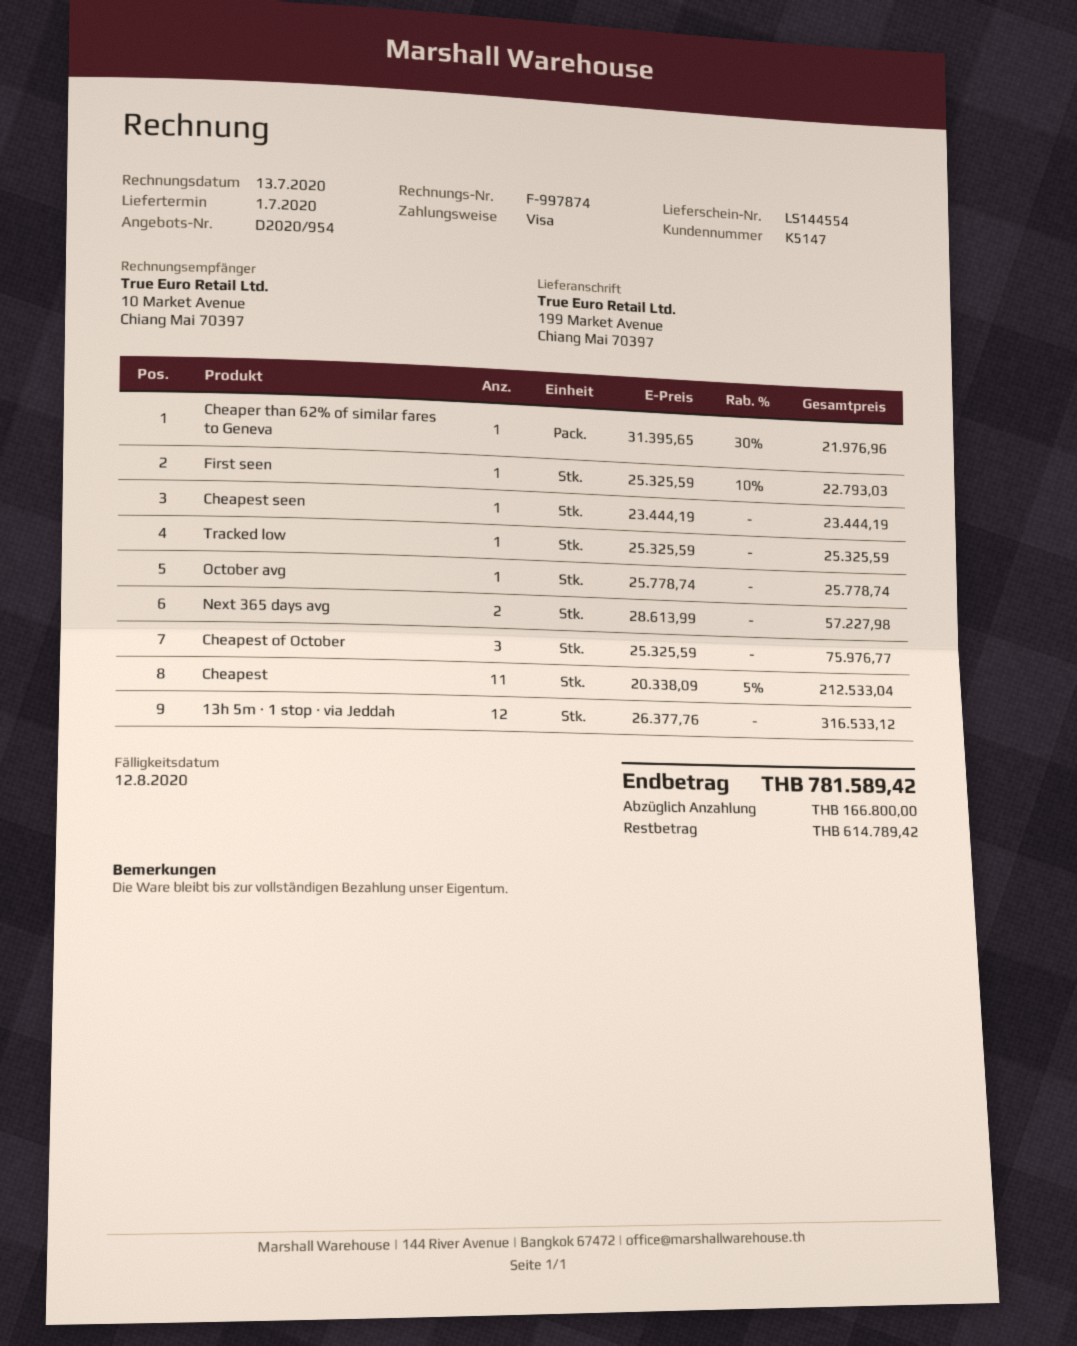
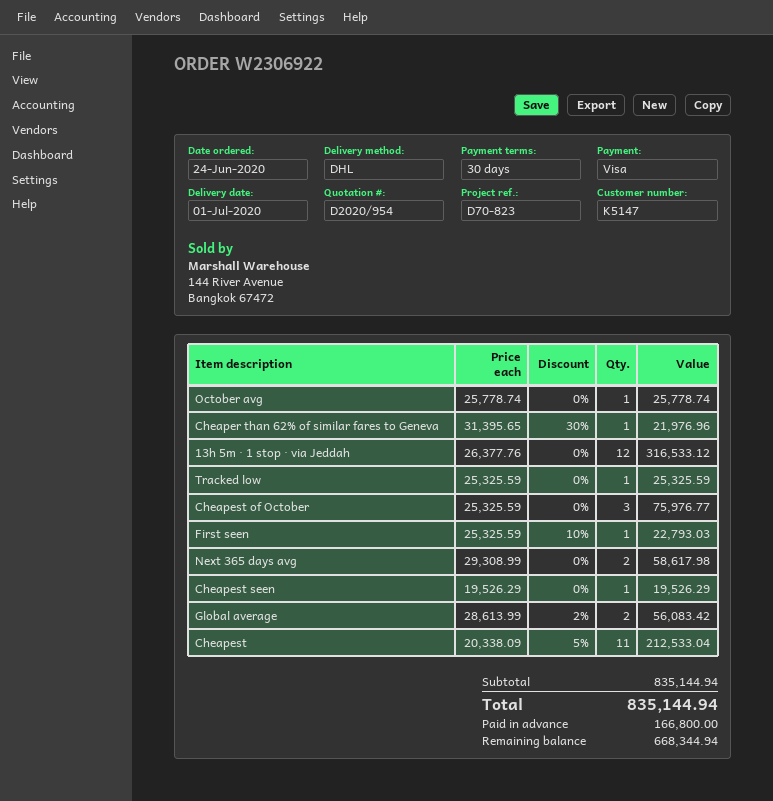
Cheapest seen: 1 x 23444.19 = 23444.19 -> 1 x 19526.29 = 19526.29
Next 365 days avg: 2 x 28613.99 = 57227.98 -> 2 x 29308.99 = 58617.98
Global average: none -> 2 x 28613.99 - 2% = 56083.42
total: 781589.42 -> 835144.94
balance: 614789.42 -> 668344.94

